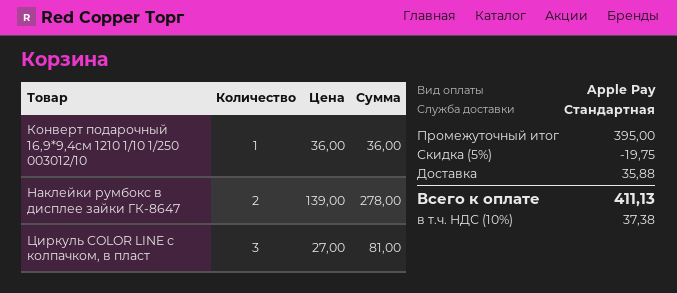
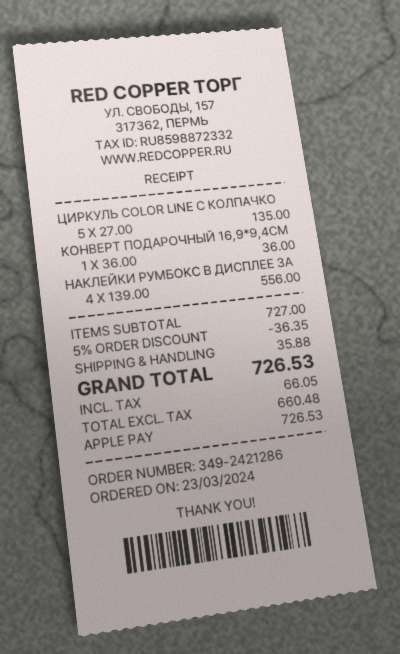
Наклейки румбокс в дисплее зайки ГК-8647: 2 x 139.00 = 278.00 -> 4 x 139.00 = 556.00
Циркуль COLOR LINE с колпачком, в пласт: 3 x 27.00 = 81.00 -> 5 x 27.00 = 135.00
subtotal: 395.00 -> 727.00
discount: 5% = 19.75 -> 5% = 36.35
tax: 37.38 -> 66.05
total: 411.13 -> 726.53

